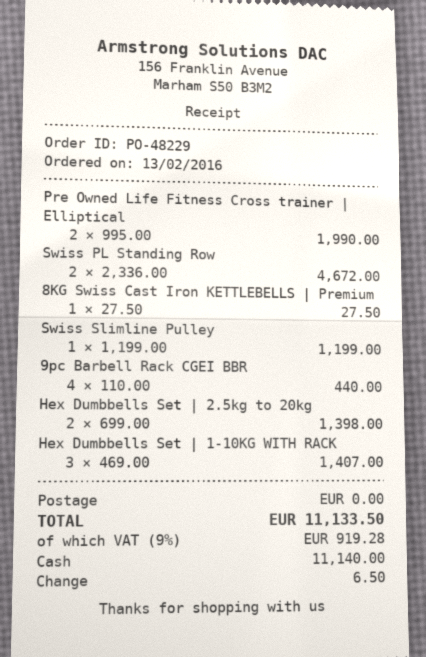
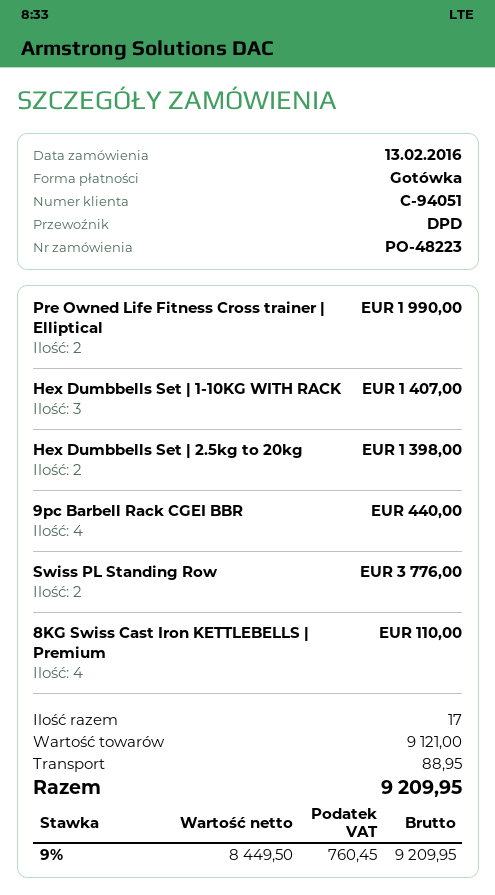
order number: PO-48229 -> PO-48223
Swiss PL Standing Row: 2 for 4672.00 -> 2 for 3776.00
8KG Swiss Cast Iron KETTLEBELLS | Premium: 1 for 27.50 -> 4 for 110.00
Swiss Slimline Pulley: 1 for 1199.00 -> none
shipping: 0.00 -> 88.95
tax: 9% = 919.28 -> 9% = 760.45
total: 11133.50 -> 9209.95

